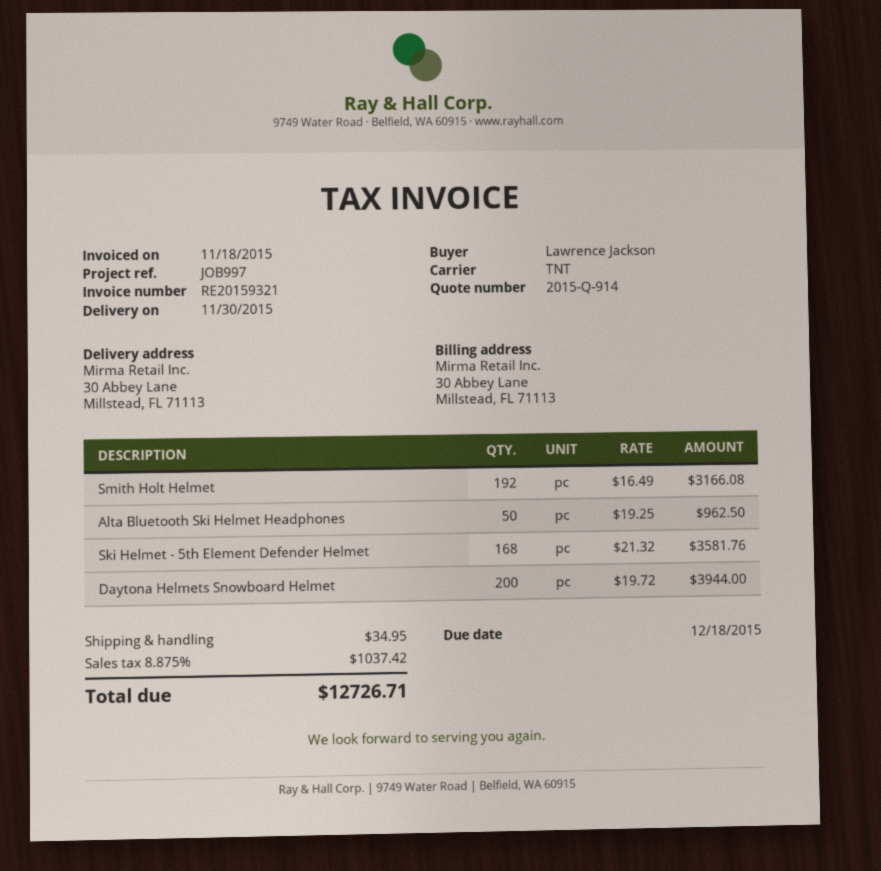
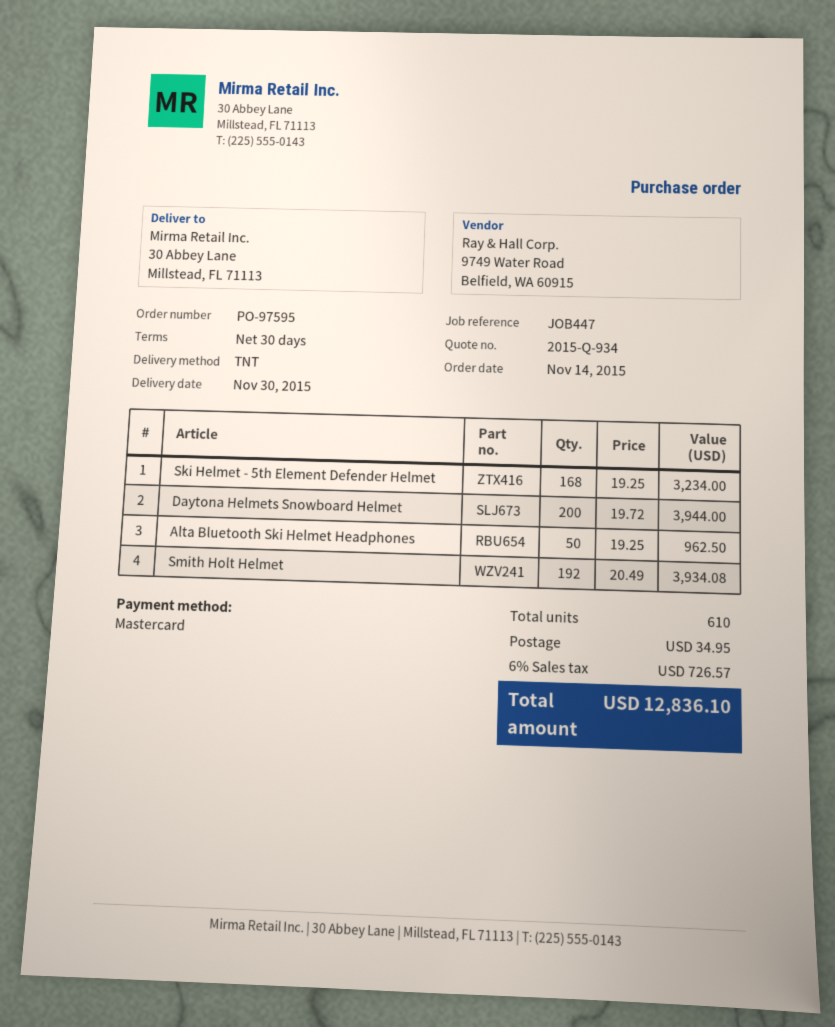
quote number: 2015-Q-914 -> 2015-Q-934
reference: JOB997 -> JOB447
Smith Holt Helmet: 192 x 16.49 = 3166.08 -> 192 x 20.49 = 3934.08
Ski Helmet - 5th Element Defender Helmet: 168 x 21.32 = 3581.76 -> 168 x 19.25 = 3234.00
tax: 8.875% = 1037.42 -> 6% = 726.57
total: 12726.71 -> 12836.10

